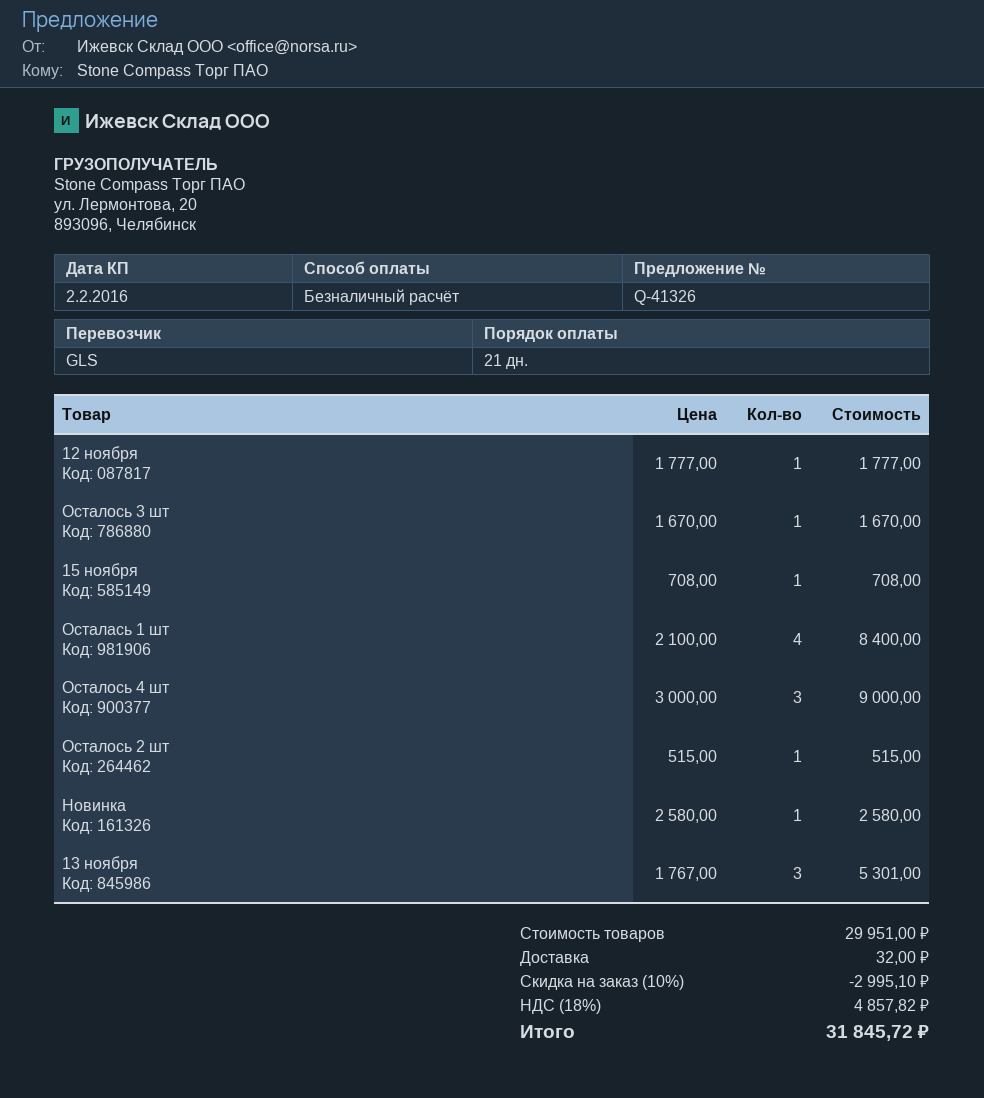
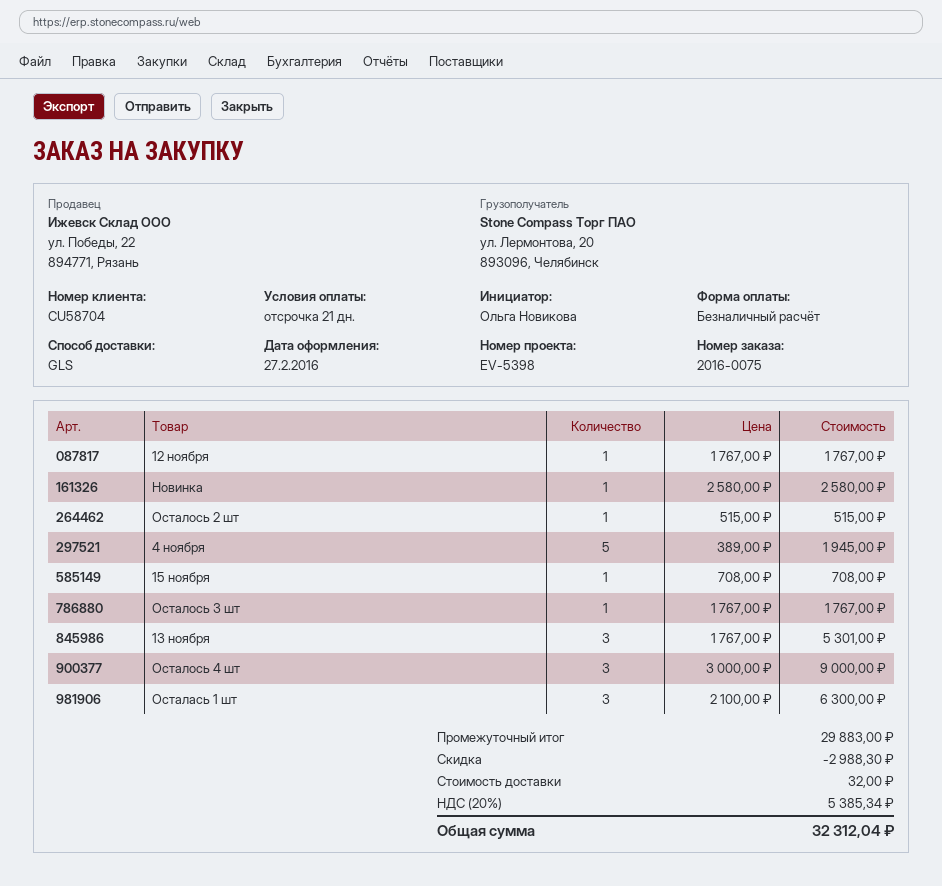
12 ноября: 1 x 1777.00 = 1777.00 -> 1 x 1767.00 = 1767.00
Осталось 3 шт: 1 x 1670.00 = 1670.00 -> 1 x 1767.00 = 1767.00
Осталась 1 шт: 4 x 2100.00 = 8400.00 -> 3 x 2100.00 = 6300.00
4 ноября: none -> 5 x 389.00 = 1945.00
subtotal: 29951.00 -> 29883.00
discount: 2995.10 -> 2988.30
tax: 18% = 4857.82 -> 20% = 5385.34
total: 31845.72 -> 32312.04

